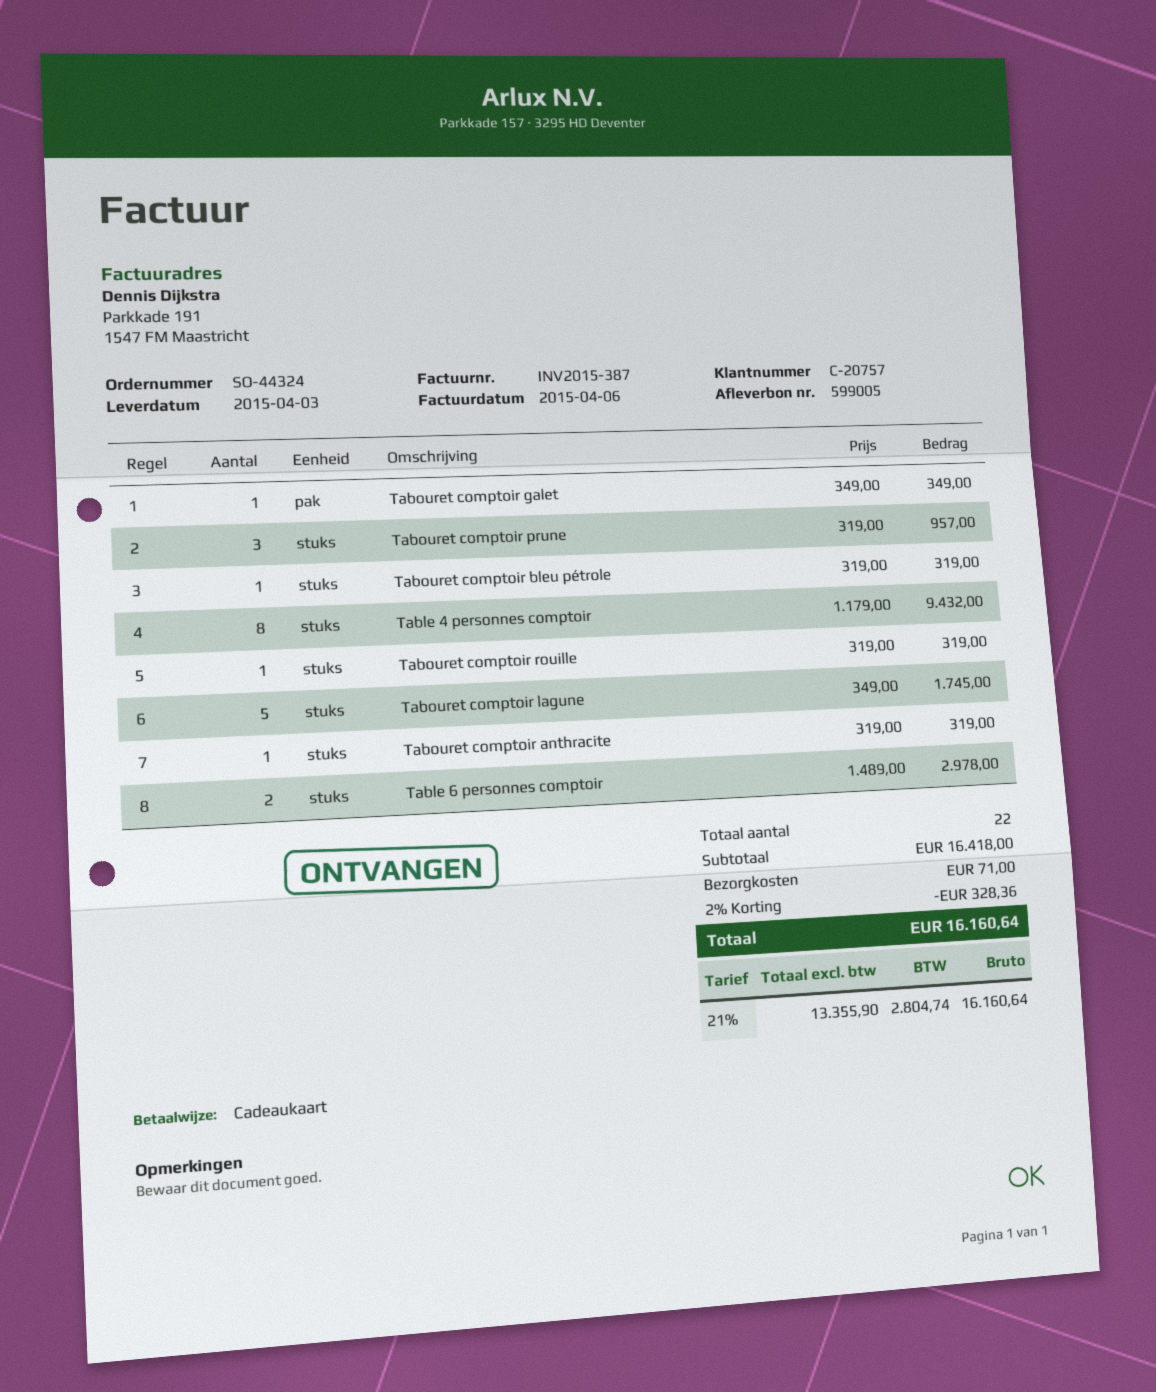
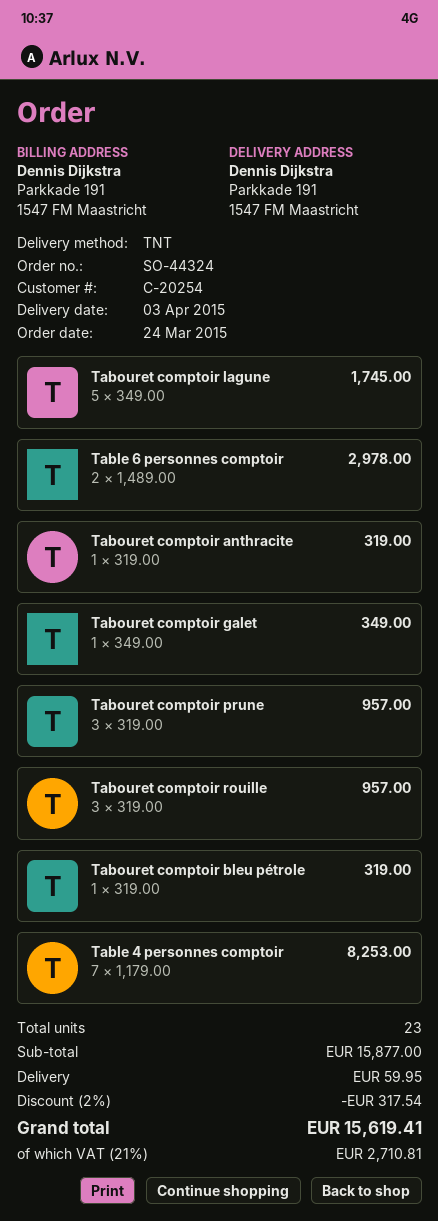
customer number: C-20757 -> C-20254
Table 4 personnes comptoir: 8 x 1179.00 = 9432.00 -> 7 x 1179.00 = 8253.00
Tabouret comptoir rouille: 1 x 319.00 = 319.00 -> 3 x 319.00 = 957.00
total quantity: 22 -> 23
subtotal: 16418.00 -> 15877.00
discount: 2% = 328.36 -> 2% = 317.54
shipping: 71.00 -> 59.95
tax: 21% = 2804.74 -> 21% = 2710.81
total: 16160.64 -> 15619.41

